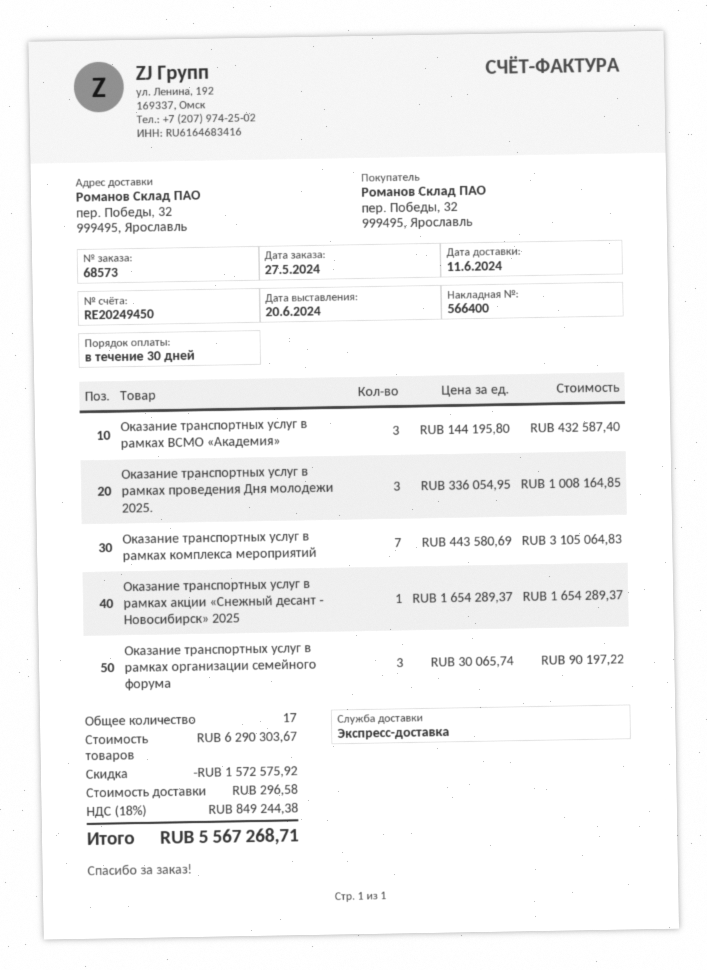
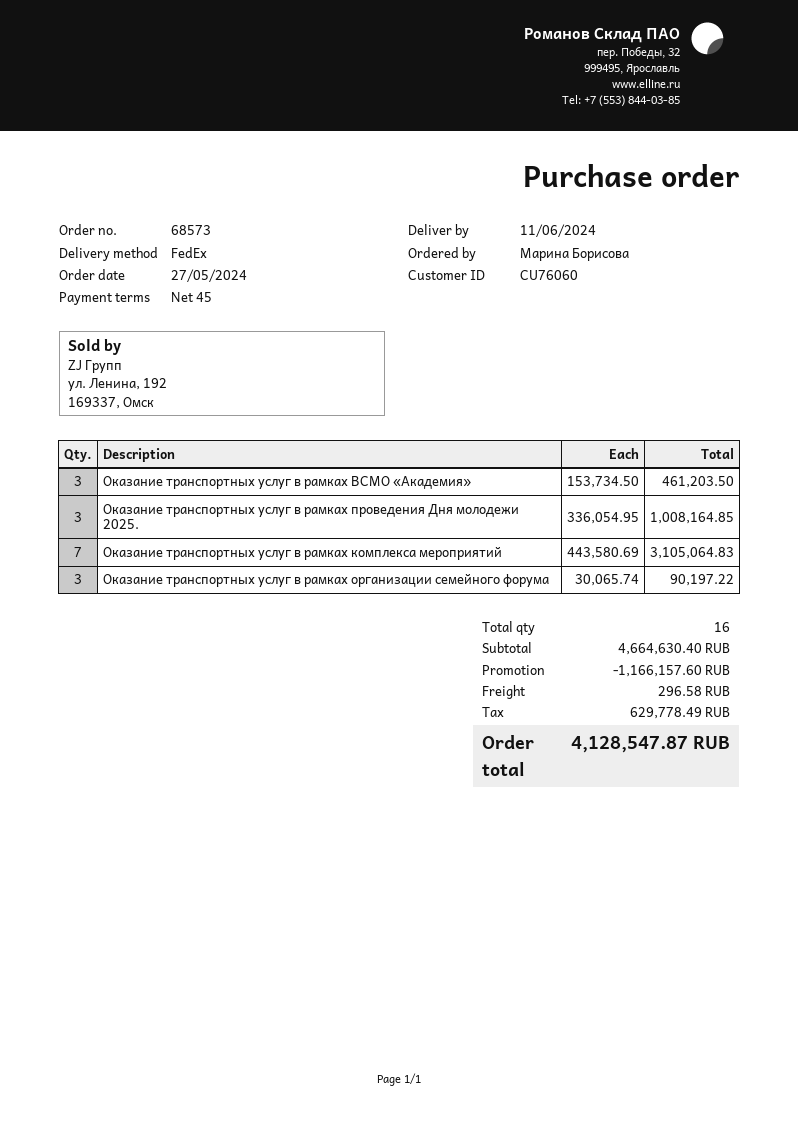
payment terms: 30 days -> 45 days
shipping method: express -> FedEx
Оказание транспортных услуг в рамках ВСМО «Академия»: 3 x 144195.80 = 432587.40 -> 3 x 153734.50 = 461203.50
Оказание транспортных услуг в рамках акции «Снежный десант - Новосибирск» 2025: 1 x 1654289.37 = 1654289.37 -> none
total quantity: 17 -> 16
subtotal: 6290303.67 -> 4664630.40
discount: 1572575.92 -> 1166157.60
tax: 849244.38 -> 629778.49
total: 5567268.71 -> 4128547.87

